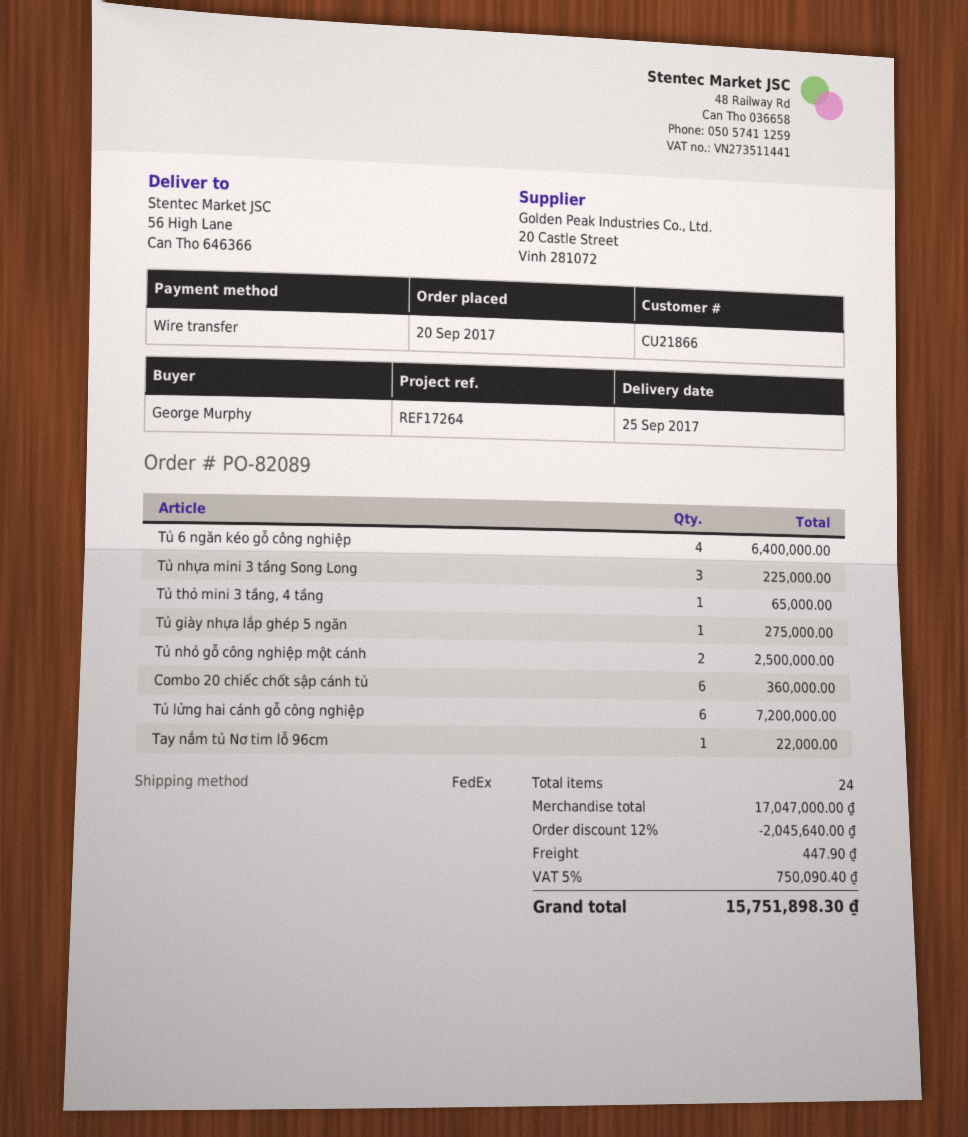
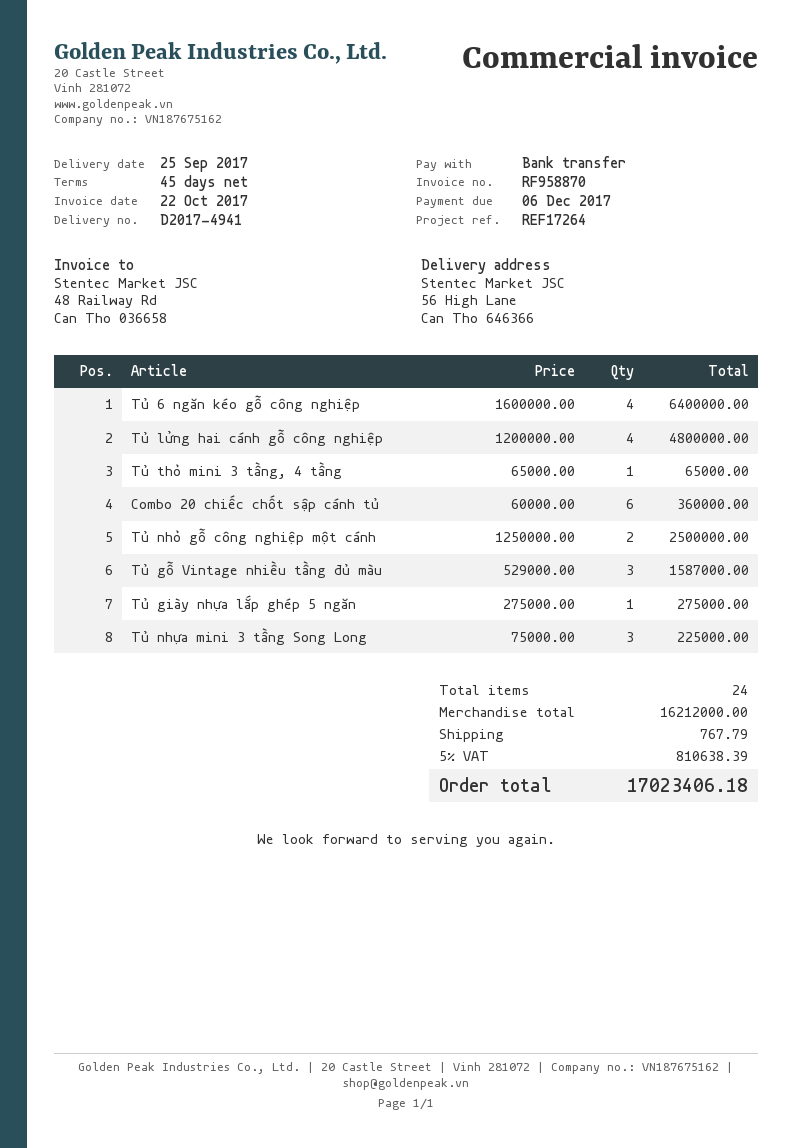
Tủ lửng hai cánh gỗ công nghiệp: 6 for 7200000.00 -> 4 for 4800000.00
Tay nắm tủ Nơ tim lỗ 96cm: 1 for 22000.00 -> none
Tủ gỗ Vintage nhiều tầng đủ màu: none -> 3 for 1587000.00
subtotal: 17047000.00 -> 16212000.00
discount: 12% = 2045640.00 -> none
shipping: 447.90 -> 767.79
tax: 5% = 750090.40 -> 5% = 810638.39
total: 15751898.30 -> 17023406.18

